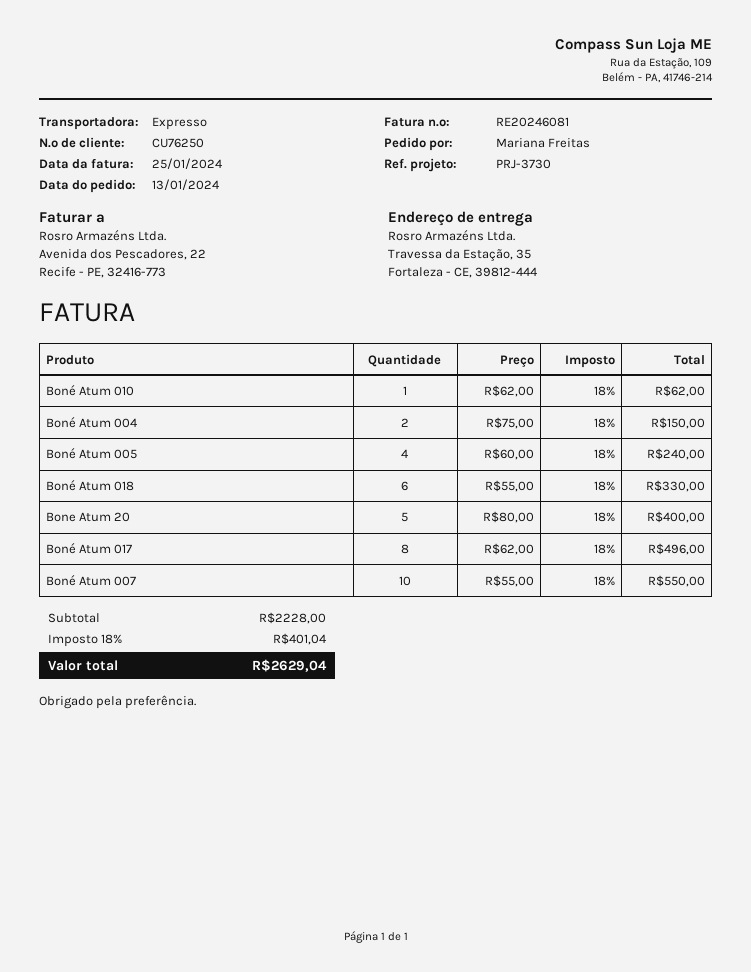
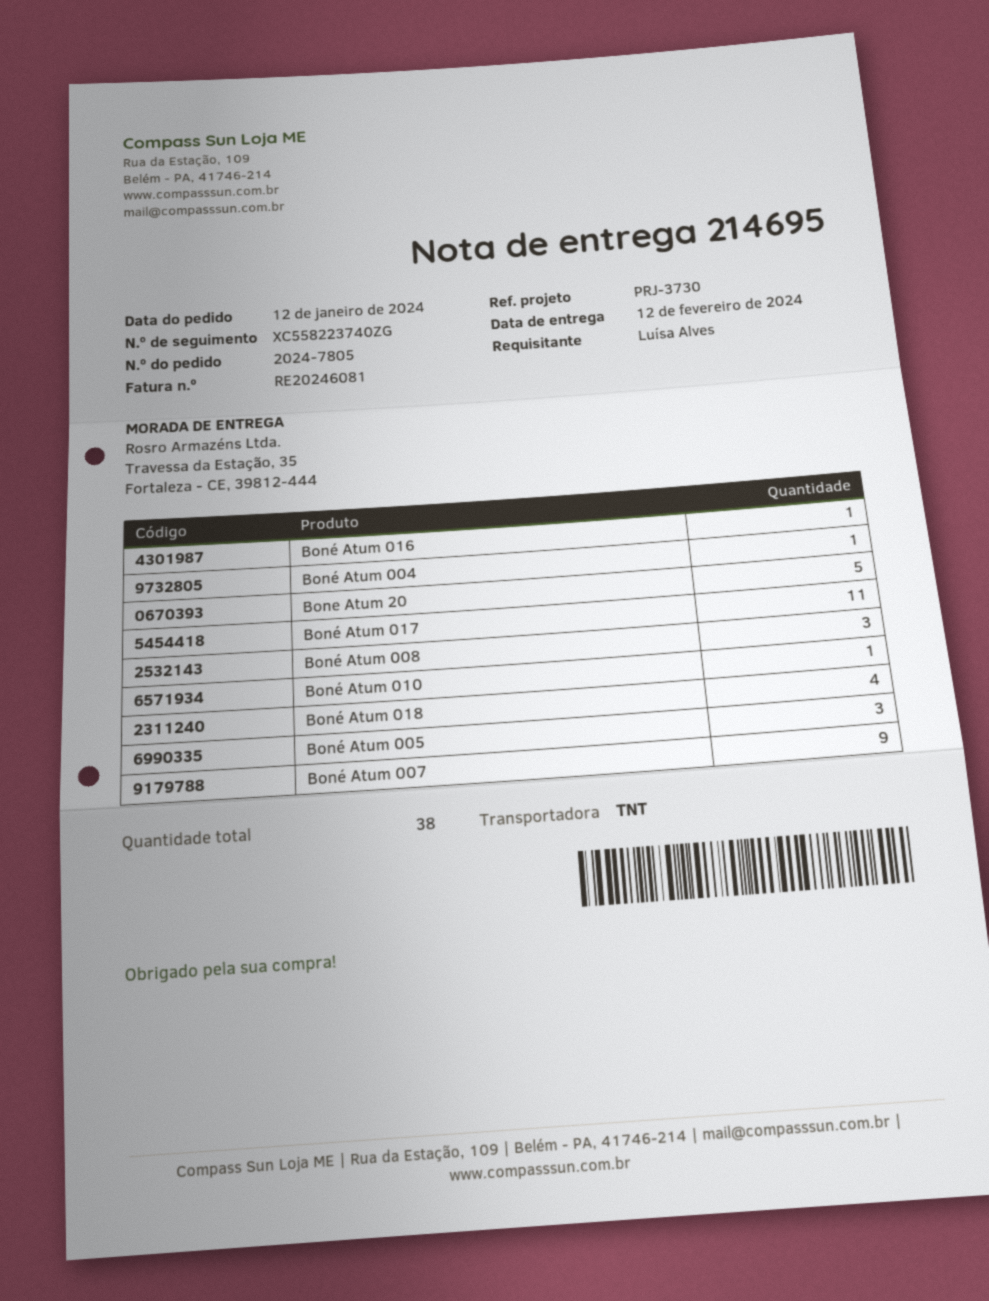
order date: 2024-01-13 -> 2024-01-12
ordered by: Mariana Freitas -> Luísa Alves
shipping method: express -> TNT
Boné Atum 004: 2 -> 1
Boné Atum 005: 4 -> 3
Boné Atum 018: 6 -> 4
Boné Atum 017: 8 -> 11
Boné Atum 007: 10 -> 9
Boné Atum 016: none -> 1
Boné Atum 008: none -> 3

